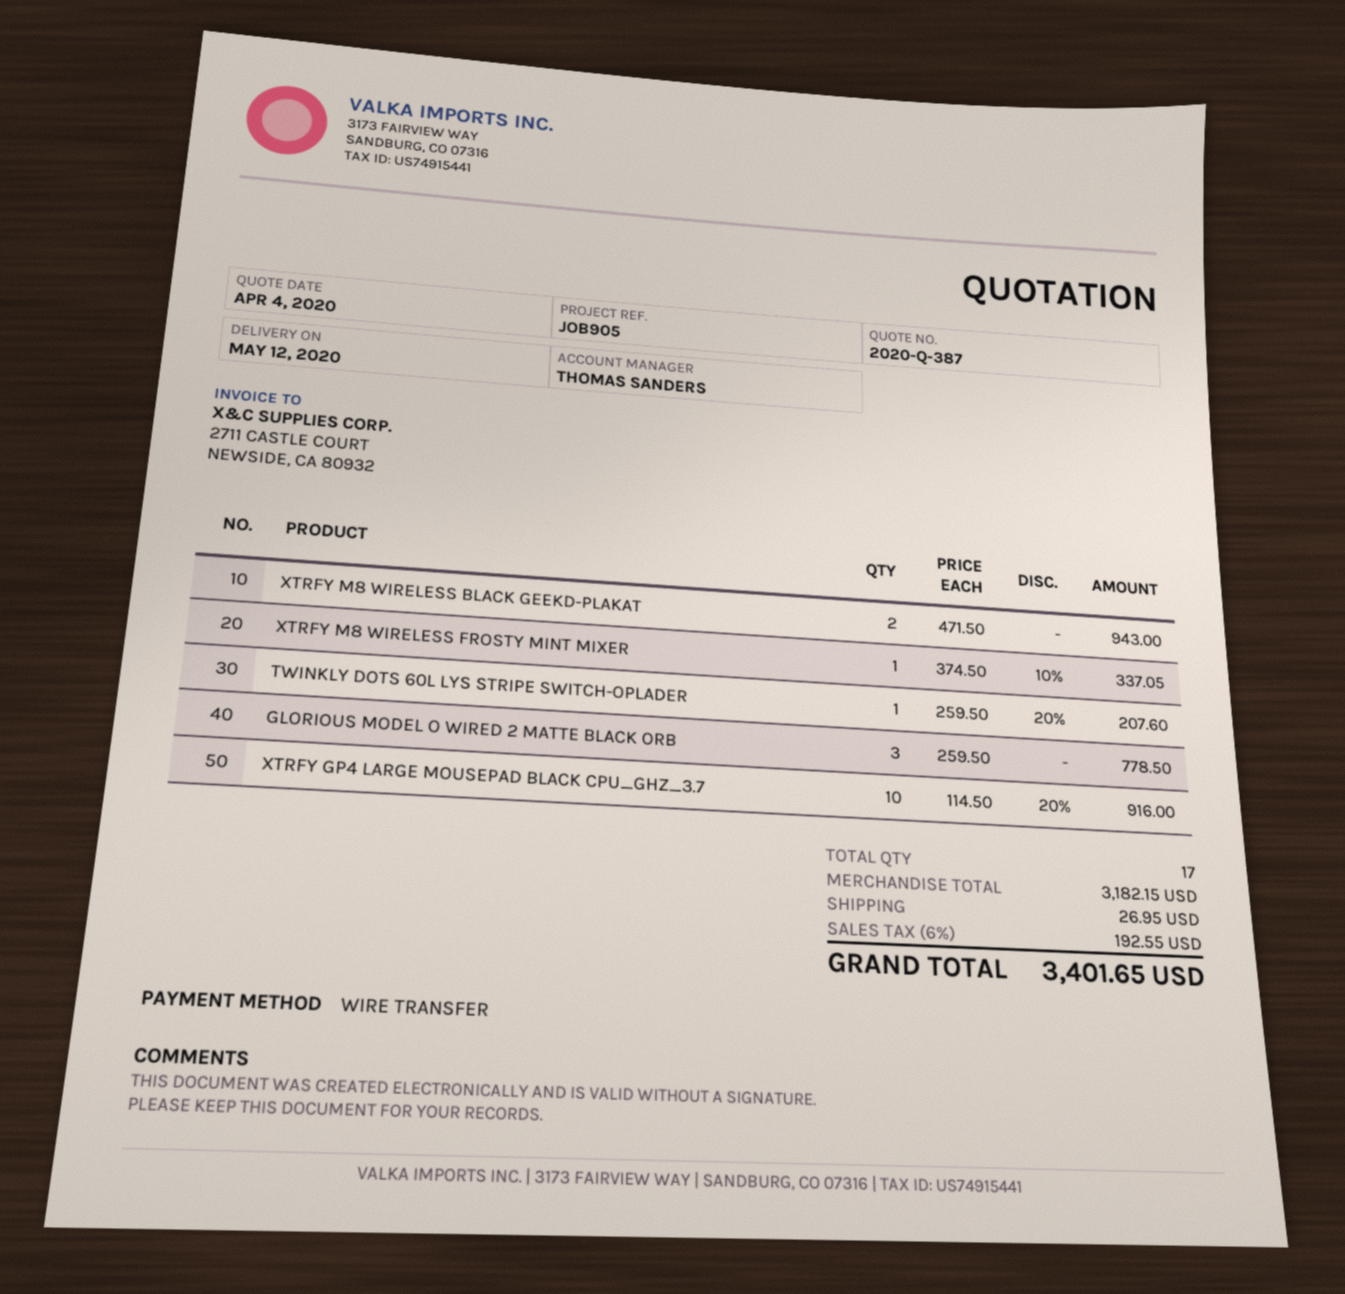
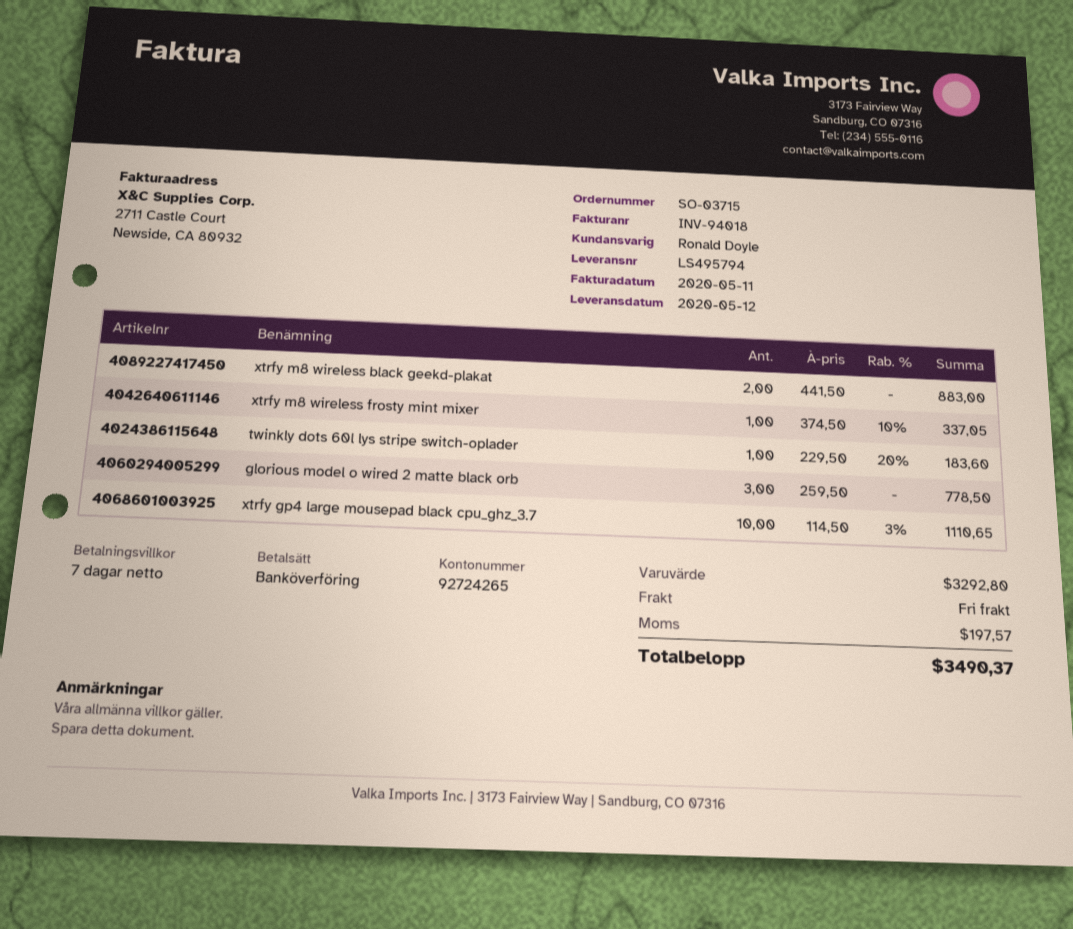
sales rep: THOMAS SANDERS -> Ronald Doyle
XTRFY M8 WIRELESS BLACK GEEKD-PLAKAT: 2 x 471.50 = 943.00 -> 2 x 441.50 = 883.00
TWINKLY DOTS 60L LYS STRIPE SWITCH-OPLADER: 1 x 259.50 - 20% = 207.60 -> 1 x 229.50 - 20% = 183.60
XTRFY GP4 LARGE MOUSEPAD BLACK CPU_GHZ_3.7: 10 x 114.50 - 20% = 916.00 -> 10 x 114.50 - 3% = 1110.65
subtotal: 3182.15 -> 3292.80
shipping: 26.95 -> 0.00
tax: 192.55 -> 197.57
total: 3401.65 -> 3490.37

